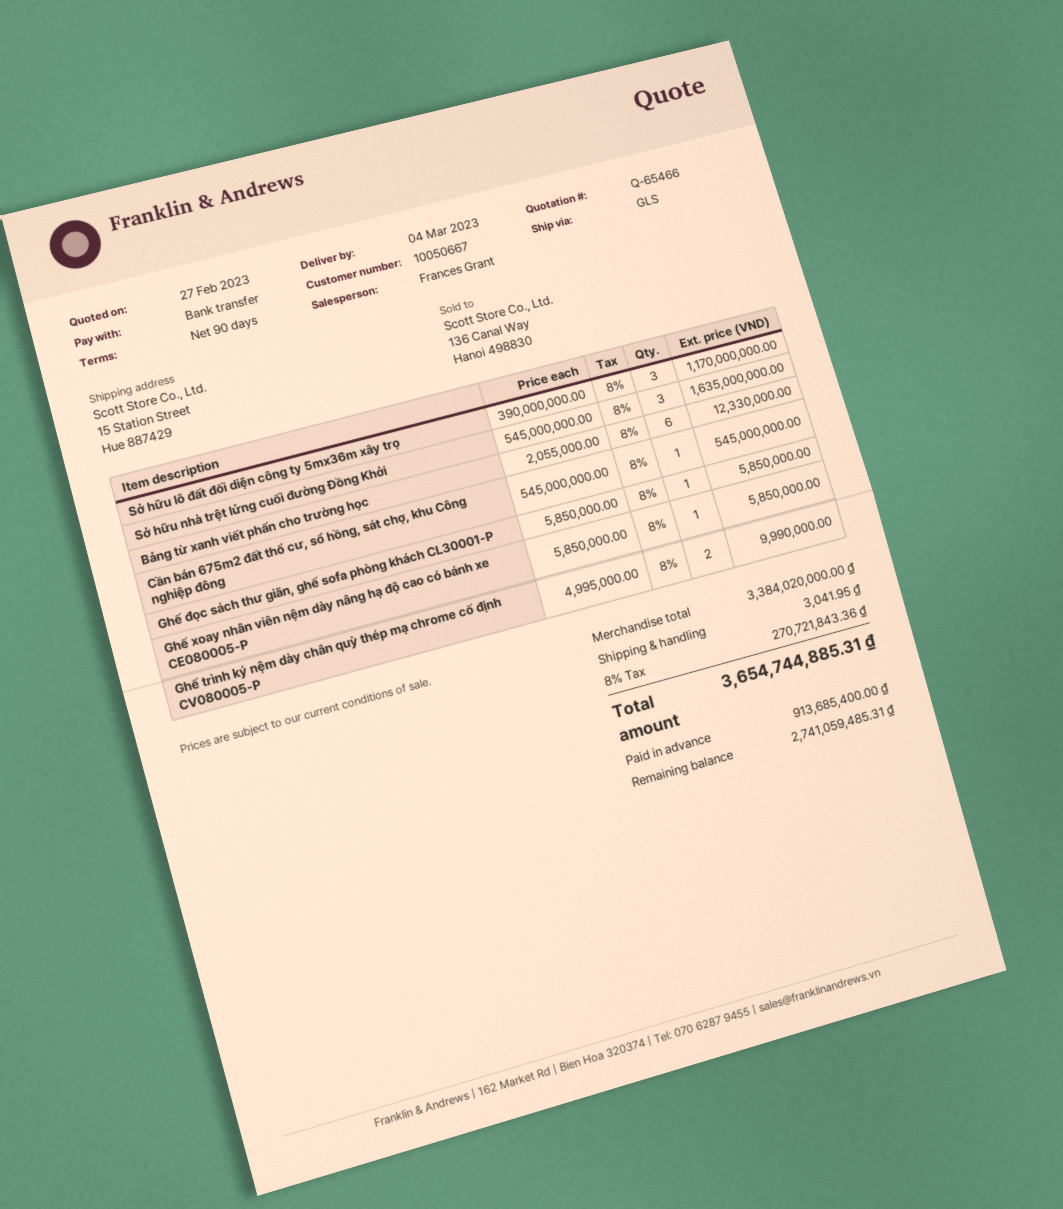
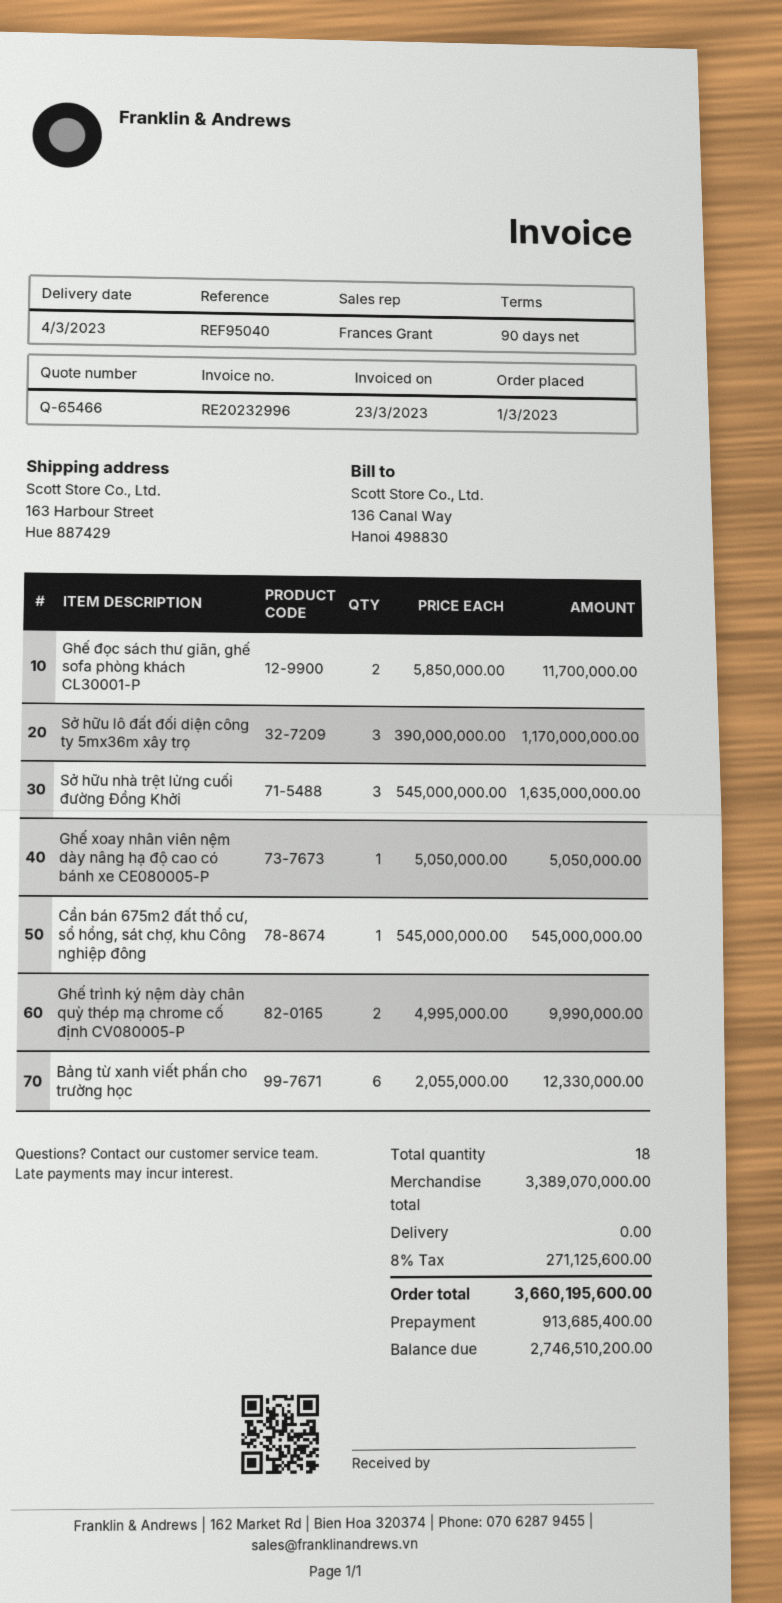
ship to: 15 Station Street, Hue 887429 -> 163 Harbour Street, Hue 887429
Ghế đọc sách thư giãn, ghế sofa phòng khách CL30001-P: 1 x 5850000.00 = 5850000.00 -> 2 x 5850000.00 = 11700000.00
Ghế xoay nhân viên nệm dày nâng hạ độ cao có bánh xe CE080005-P: 1 x 5850000.00 = 5850000.00 -> 1 x 5050000.00 = 5050000.00
subtotal: 3384020000.00 -> 3389070000.00
shipping: 3041.95 -> 0.00
tax: 8% = 270721843.36 -> 8% = 271125600.00
total: 3654744885.31 -> 3660195600.00
balance: 2741059485.31 -> 2746510200.00

